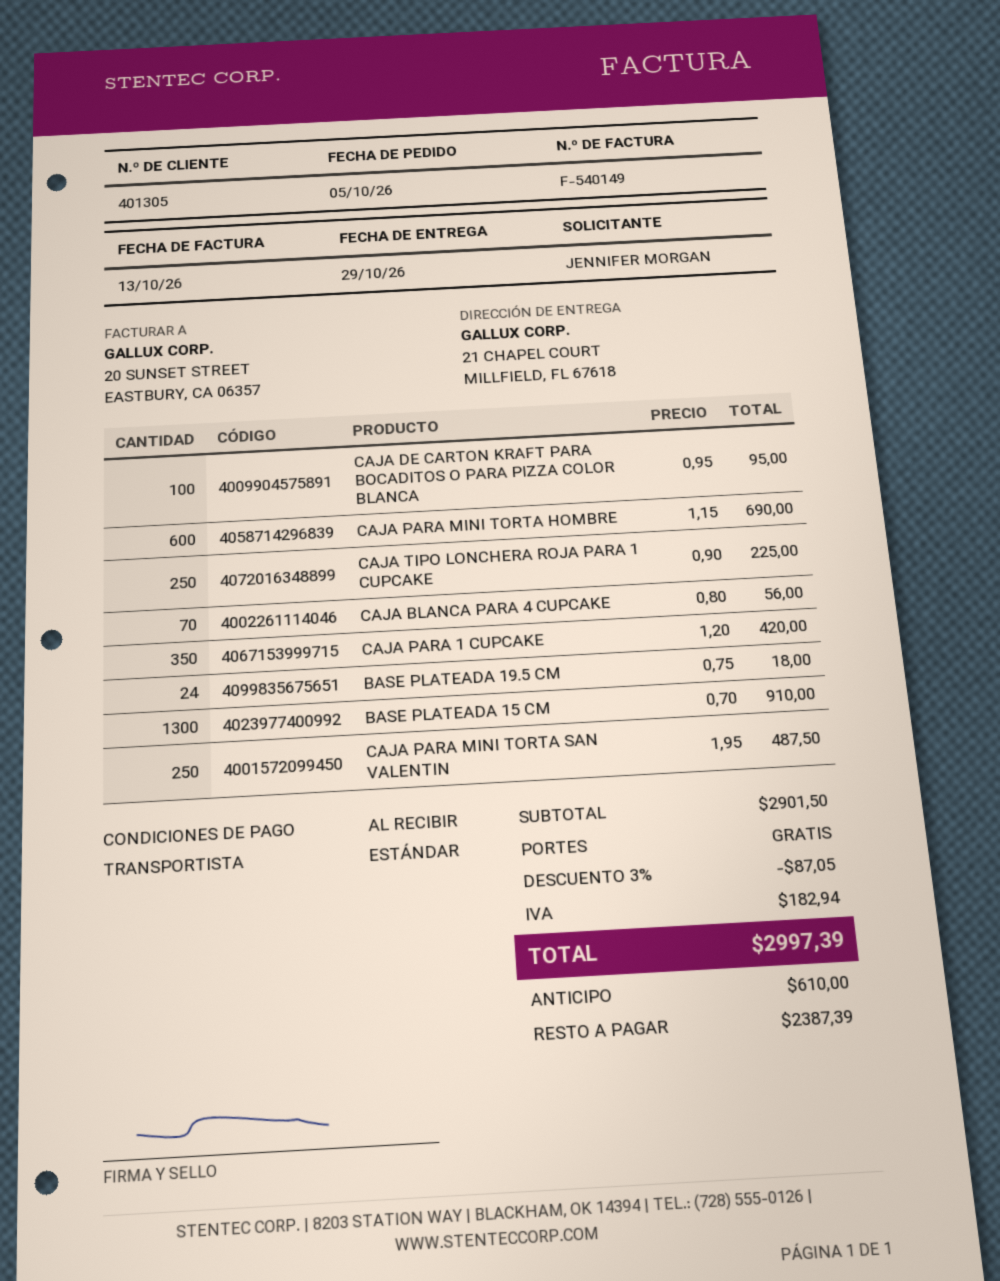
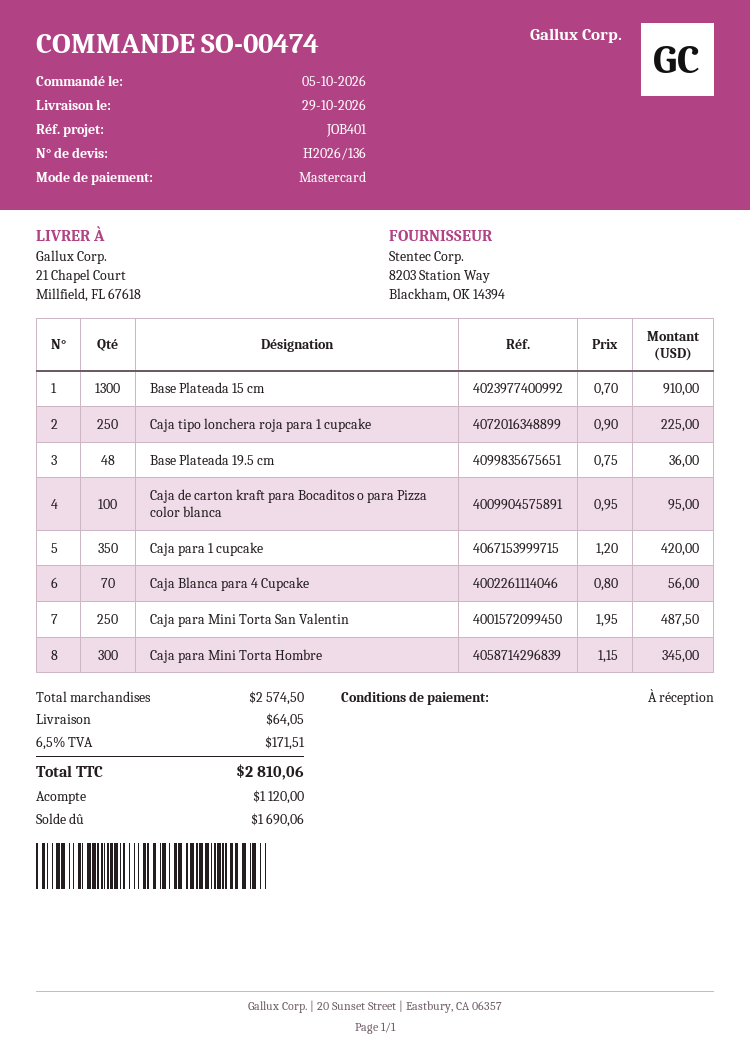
CAJA PARA MINI TORTA HOMBRE: 600 x 1.15 = 690.00 -> 300 x 1.15 = 345.00
BASE PLATEADA 19.5 CM: 24 x 0.75 = 18.00 -> 48 x 0.75 = 36.00
subtotal: 2901.50 -> 2574.50
discount: 3% = 87.05 -> none
shipping: 0.00 -> 64.05
tax: 182.94 -> 171.51
total: 2997.39 -> 2810.06
deposit: 610.00 -> 1120.00
balance: 2387.39 -> 1690.06

